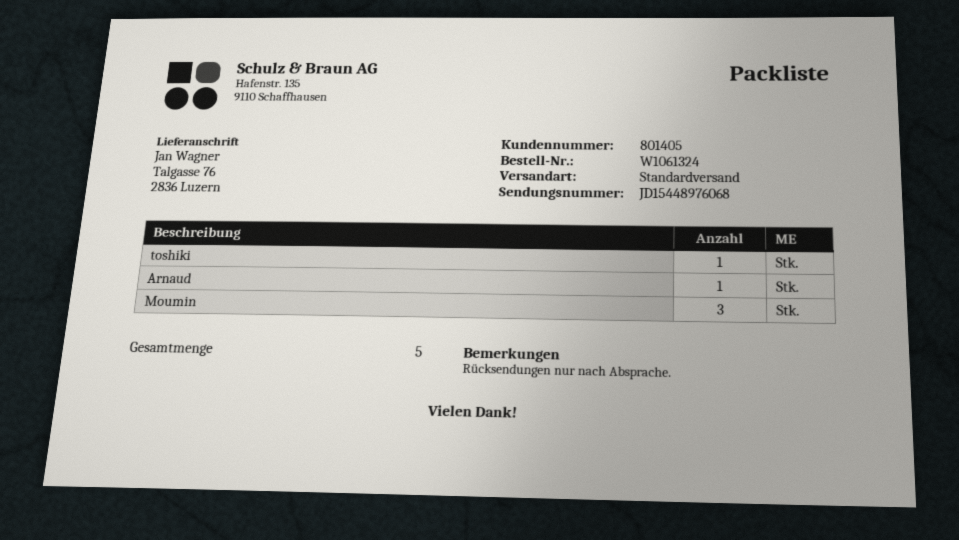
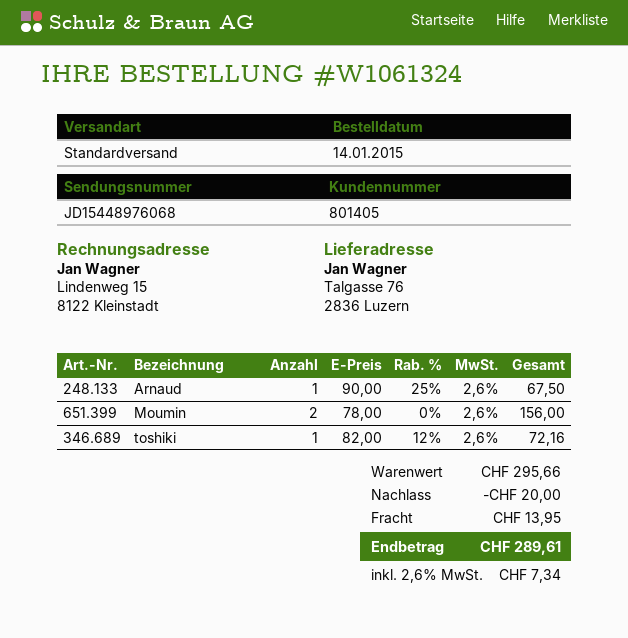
Moumin: 3 -> 2

